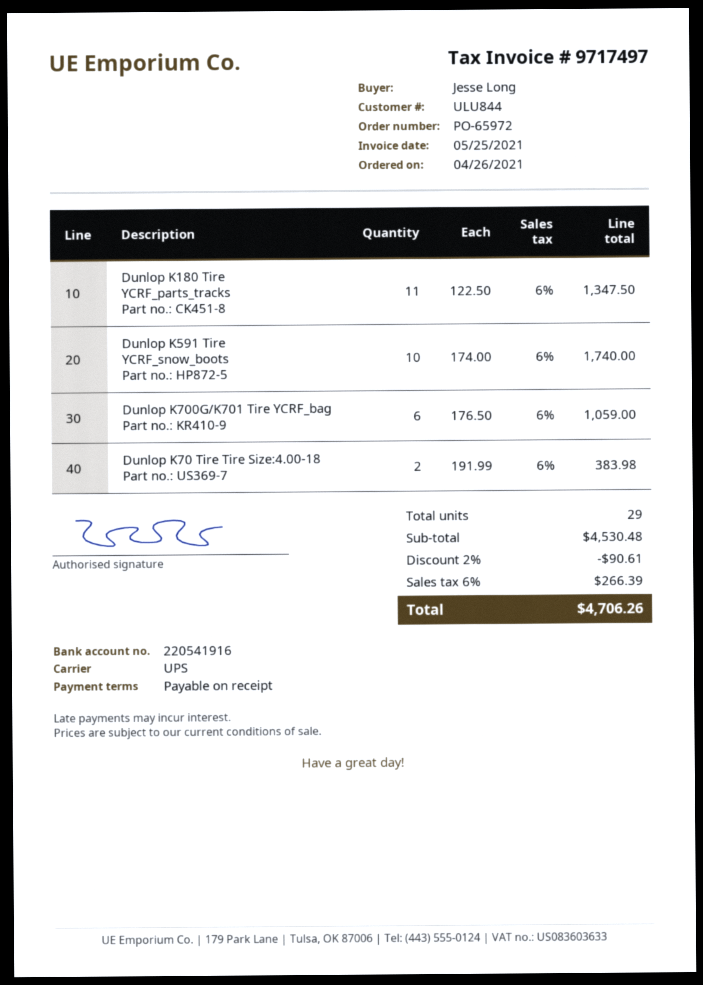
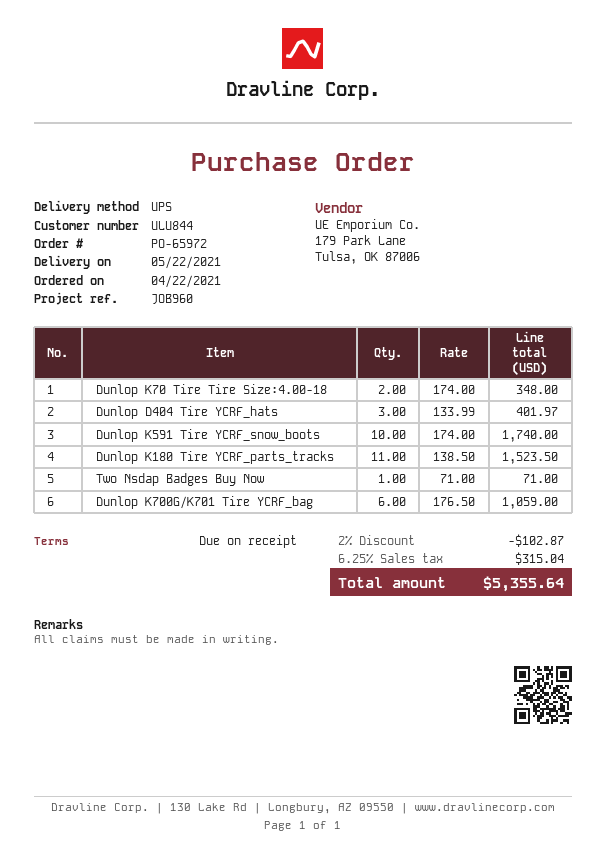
order date: 2021-04-26 -> 2021-04-22
Dunlop K180 Tire YCRF_parts_tracks: 11 x 122.50 = 1347.50 -> 11 x 138.50 = 1523.50
Dunlop K70 Tire Tire Size:4.00-18: 2 x 191.99 = 383.98 -> 2 x 174.00 = 348.00
Dunlop D404 Tire YCRF_hats: none -> 3 x 133.99 = 401.97
Two Nsdap Badges Buy Now: none -> 1 x 71.00 = 71.00
discount: 2% = 90.61 -> 2% = 102.87
tax: 6% = 266.39 -> 6.25% = 315.04
total: 4706.26 -> 5355.64

